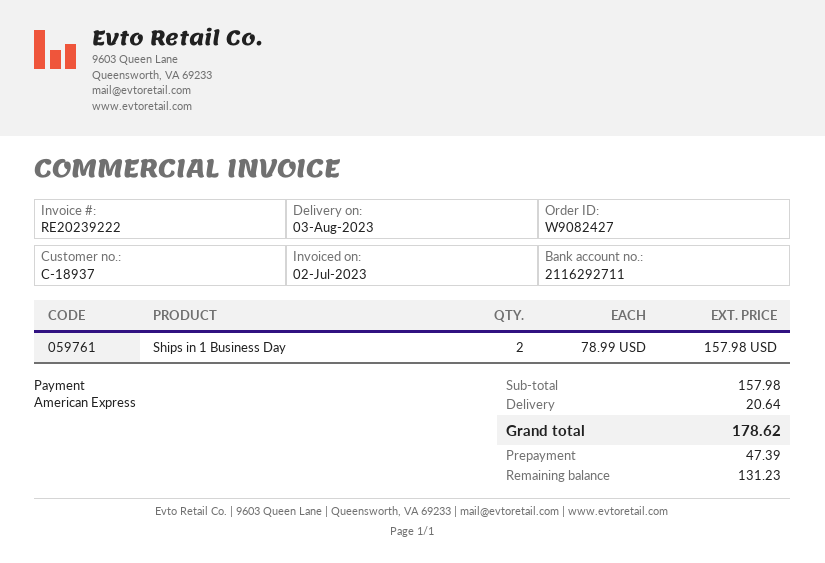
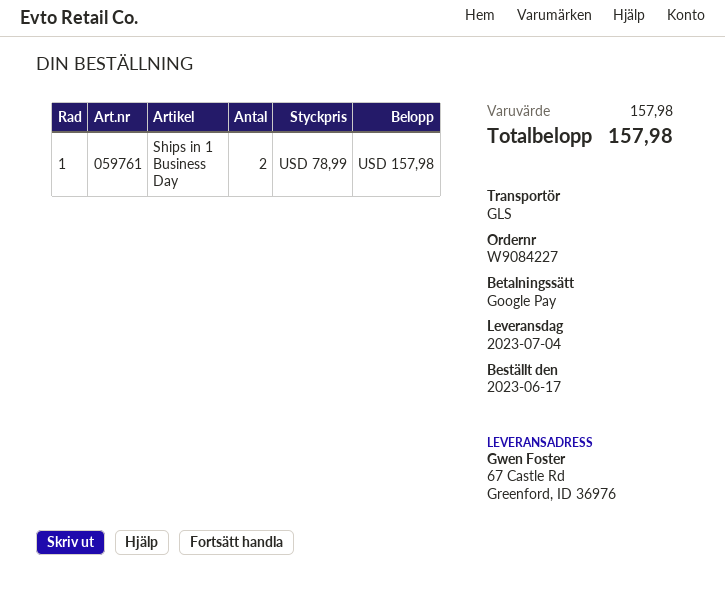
order number: W9082427 -> W9084227
delivery date: 2023-08-03 -> 2023-07-04
payment method: American Express -> Google Pay
shipping: 20.64 -> none
total: 178.62 -> 157.98

